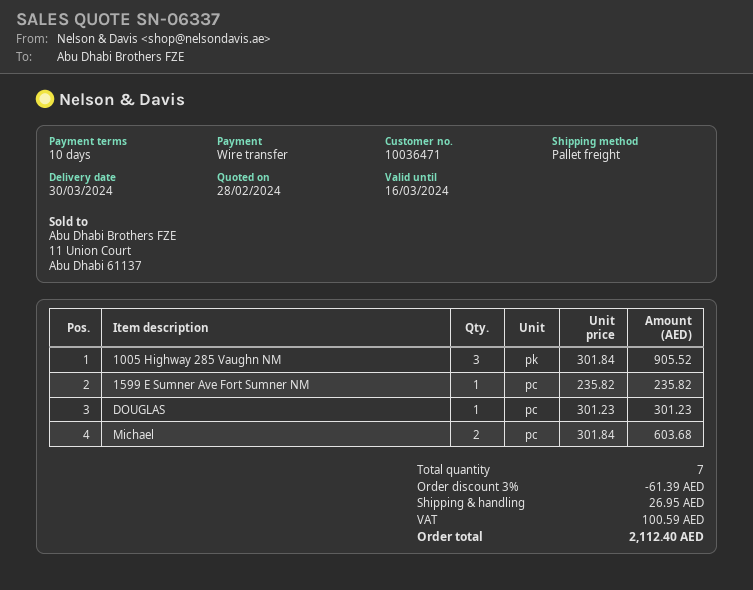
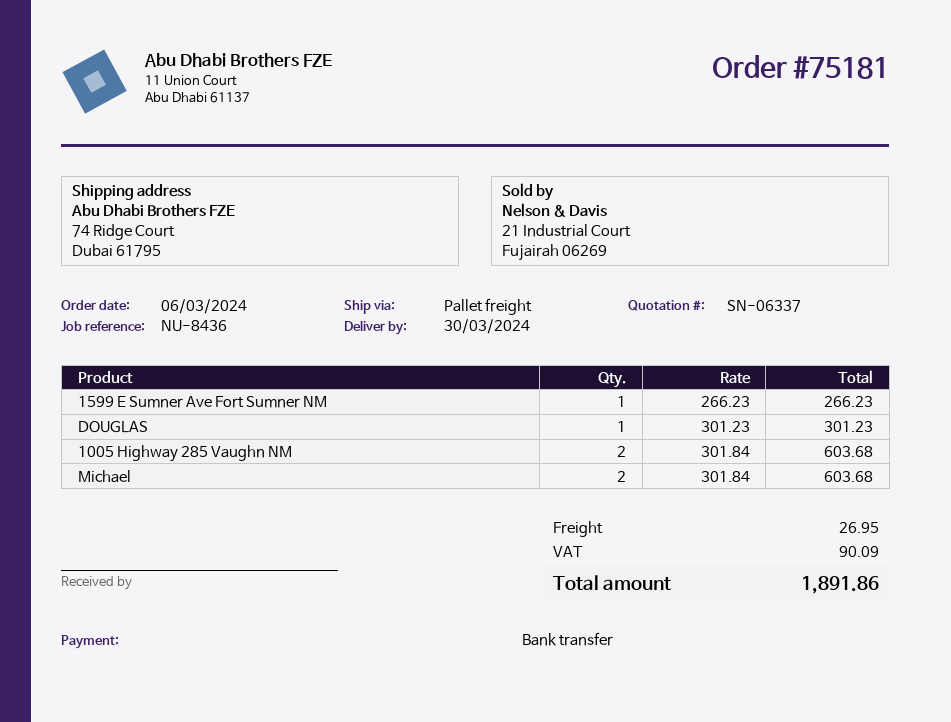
1005 Highway 285 Vaughn NM: 3 x 301.84 = 905.52 -> 2 x 301.84 = 603.68
1599 E Sumner Ave Fort Sumner NM: 1 x 235.82 = 235.82 -> 1 x 266.23 = 266.23
discount: 3% = 61.39 -> none
tax: 100.59 -> 90.09
total: 2112.40 -> 1891.86

